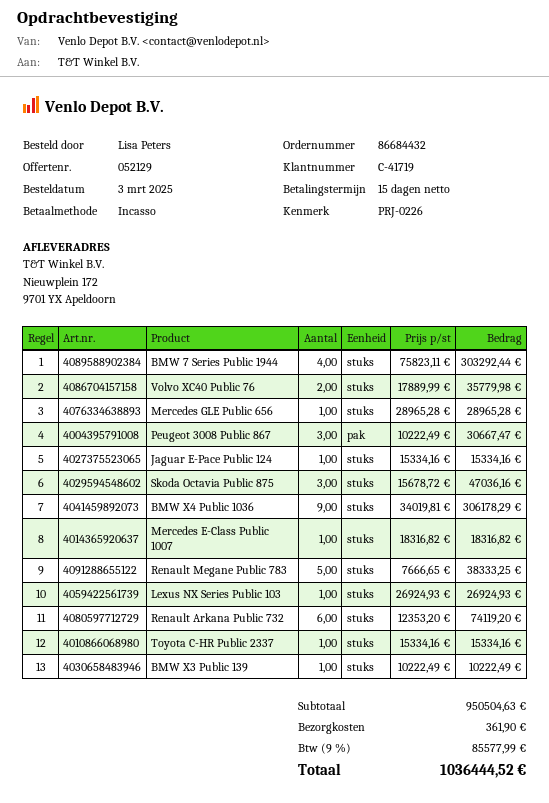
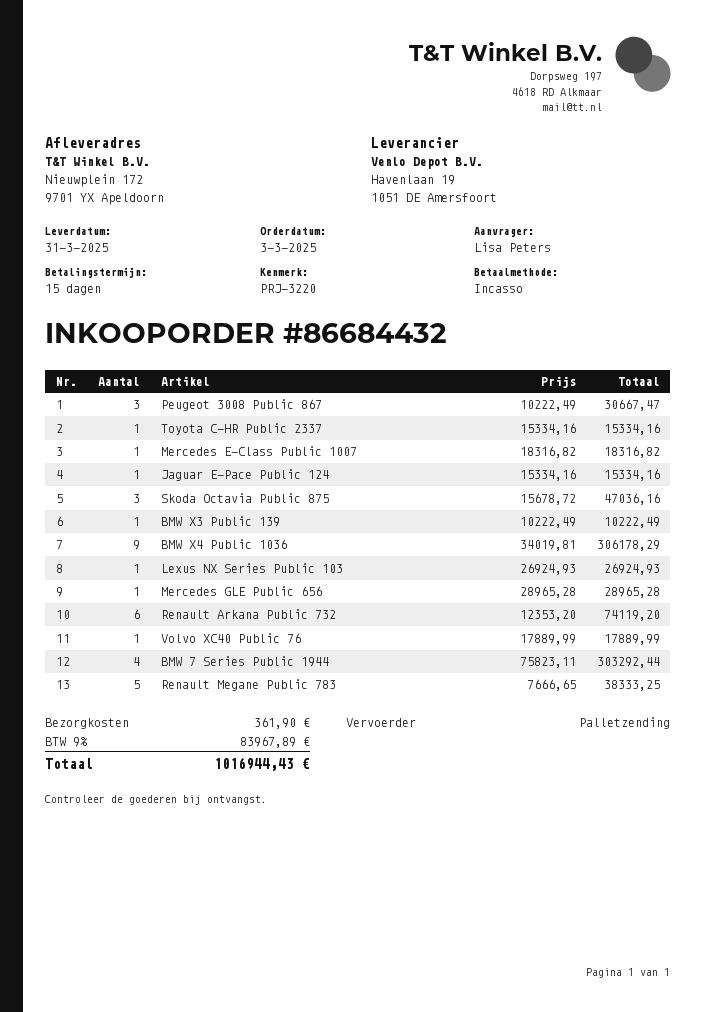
reference: PRJ-0226 -> PRJ-3220
Volvo XC40 Public 76: 2 x 17889.99 = 35779.98 -> 1 x 17889.99 = 17889.99
tax: 9% = 85577.99 -> 9% = 83967.89
total: 1036444.52 -> 1016944.43

